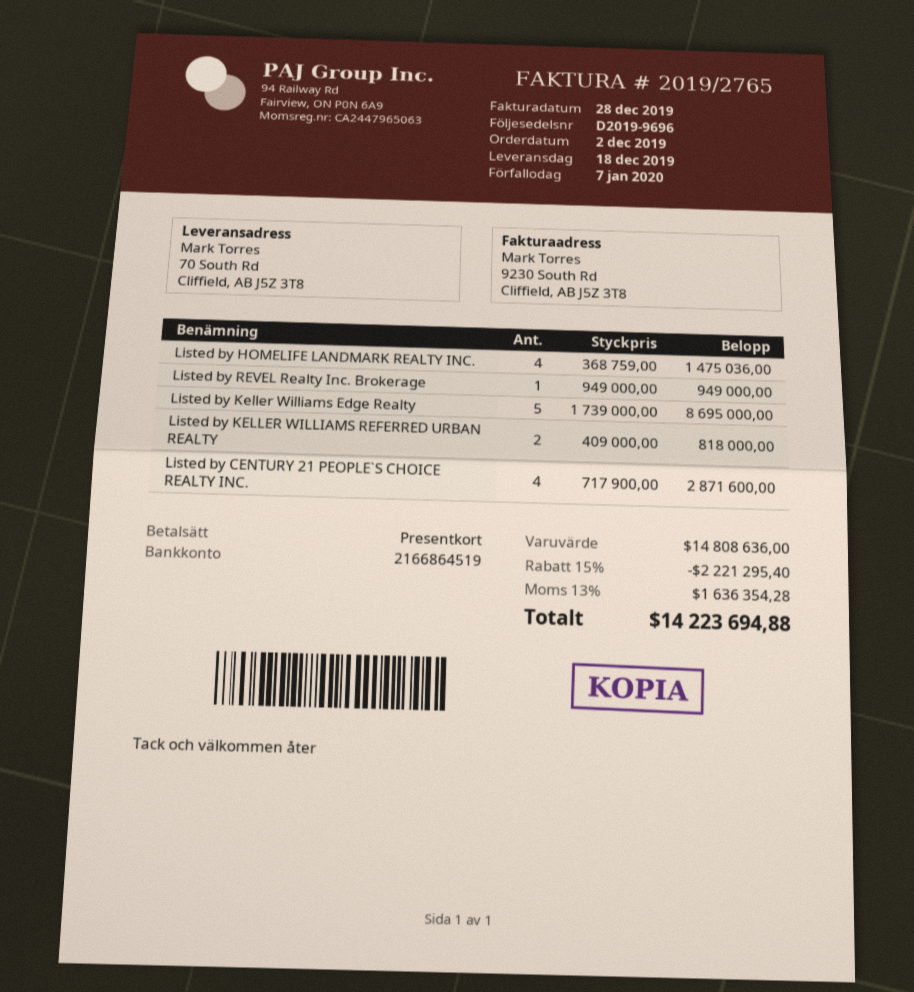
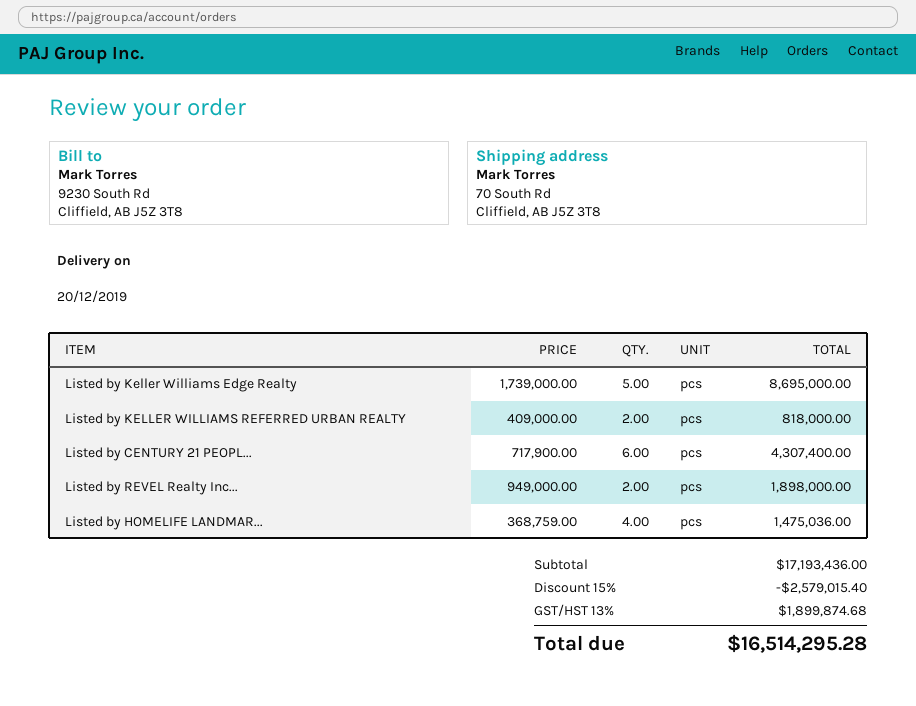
delivery date: 2019-12-18 -> 2019-12-20
Listed by REVEL Realty Inc. Brokerage: 1 x 949000.00 = 949000.00 -> 2 x 949000.00 = 1898000.00
Listed by CENTURY 21 PEOPLE`S CHOICE REALTY INC.: 4 x 717900.00 = 2871600.00 -> 6 x 717900.00 = 4307400.00
subtotal: 14808636.00 -> 17193436.00
discount: 15% = 2221295.40 -> 15% = 2579015.40
tax: 13% = 1636354.28 -> 13% = 1899874.68
total: 14223694.88 -> 16514295.28

